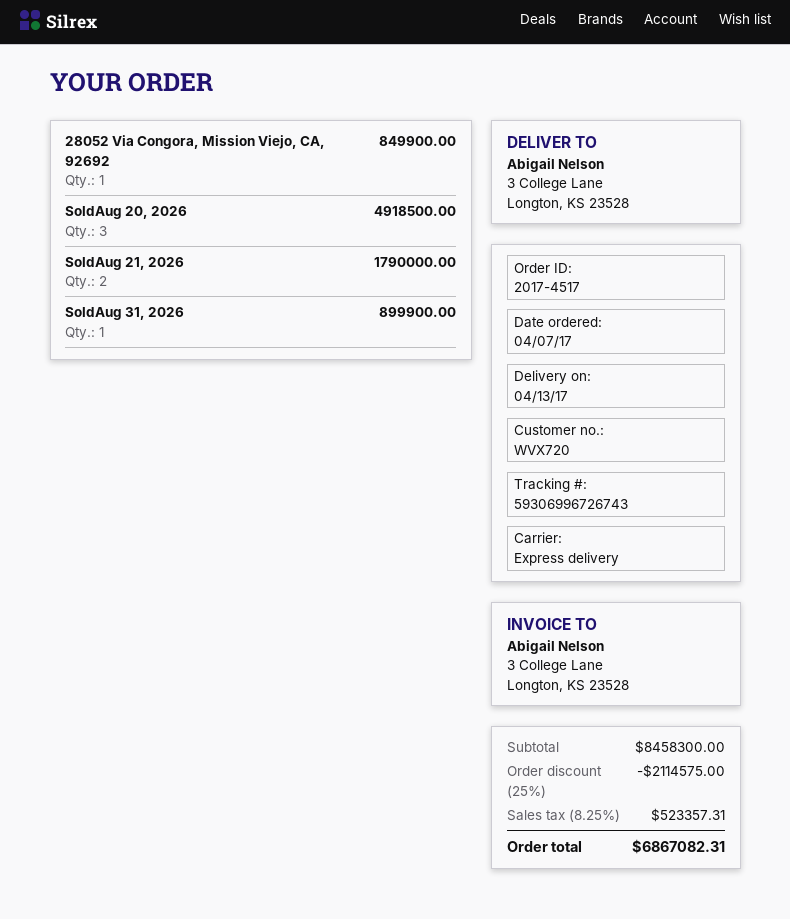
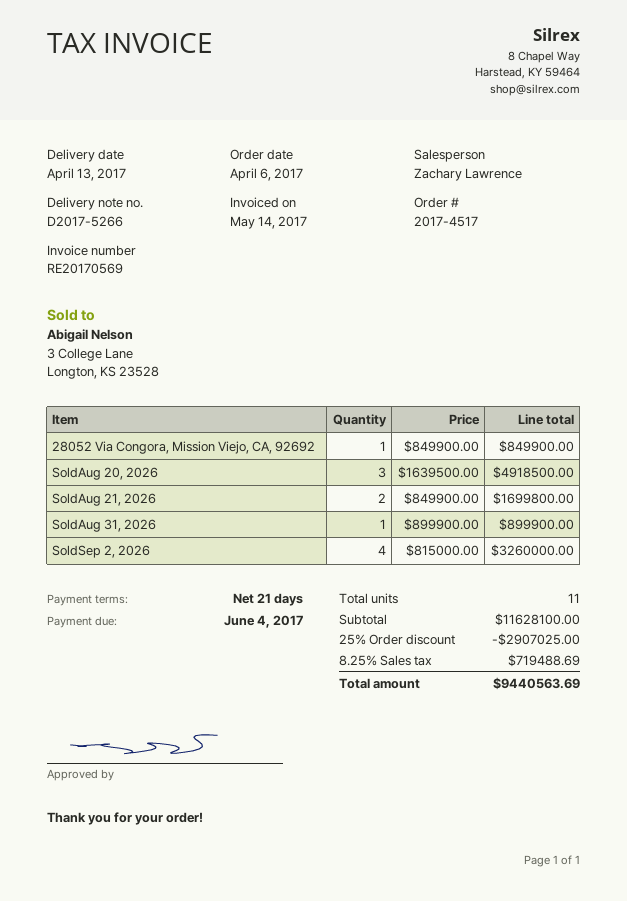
order date: 2017-04-07 -> 2017-04-06
SoldAug 21, 2026: 2 for 1790000.00 -> 2 for 1699800.00
SoldSep 2, 2026: none -> 4 for 3260000.00
subtotal: 8458300.00 -> 11628100.00
discount: 25% = 2114575.00 -> 25% = 2907025.00
tax: 8.25% = 523357.31 -> 8.25% = 719488.69
total: 6867082.31 -> 9440563.69

